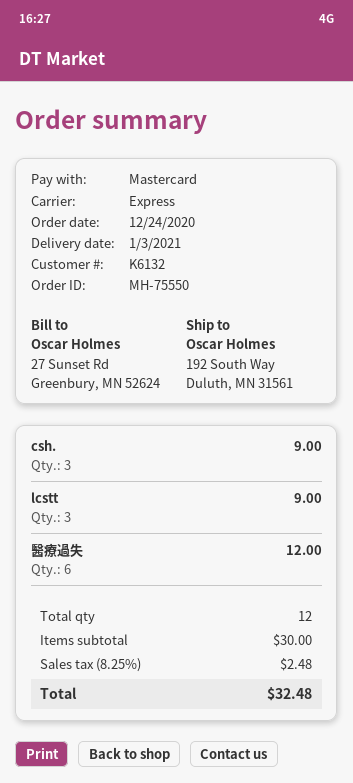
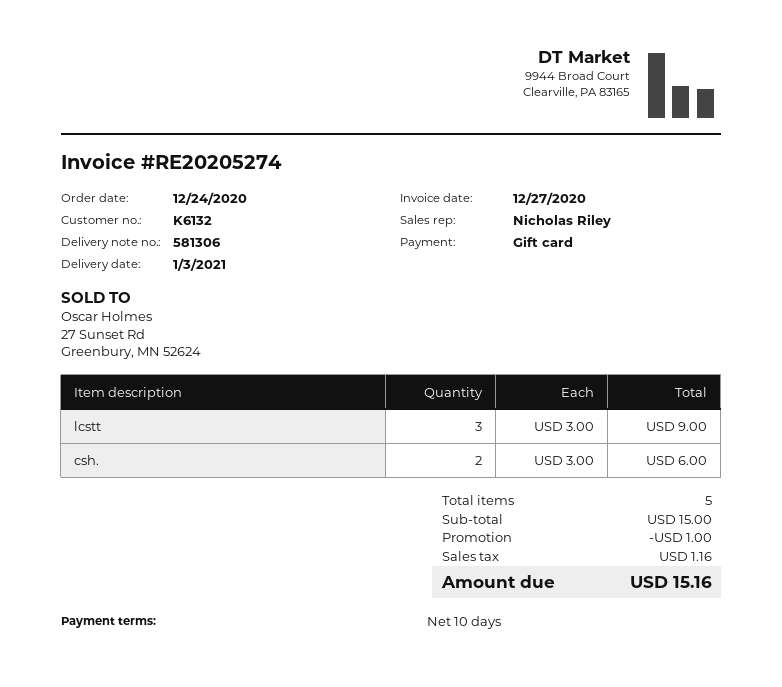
payment method: Mastercard -> gift card
csh.: 3 for 9.00 -> 2 for 6.00
醫療過失: 6 for 12.00 -> none
total quantity: 12 -> 5
subtotal: 30.00 -> 15.00
discount: none -> 1.00
tax: 2.48 -> 1.16
total: 32.48 -> 15.16

